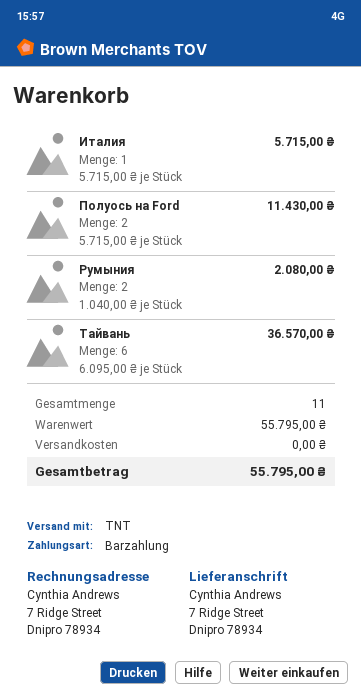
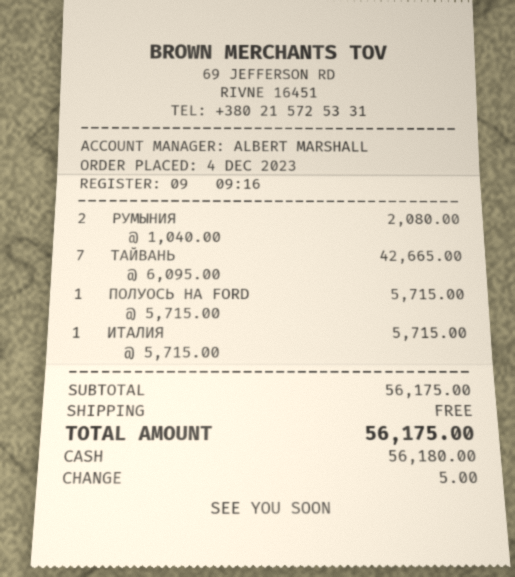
Полуось на Ford: 2 x 5715.00 = 11430.00 -> 1 x 5715.00 = 5715.00
Тайвань: 6 x 6095.00 = 36570.00 -> 7 x 6095.00 = 42665.00
subtotal: 55795.00 -> 56175.00
total: 55795.00 -> 56175.00

